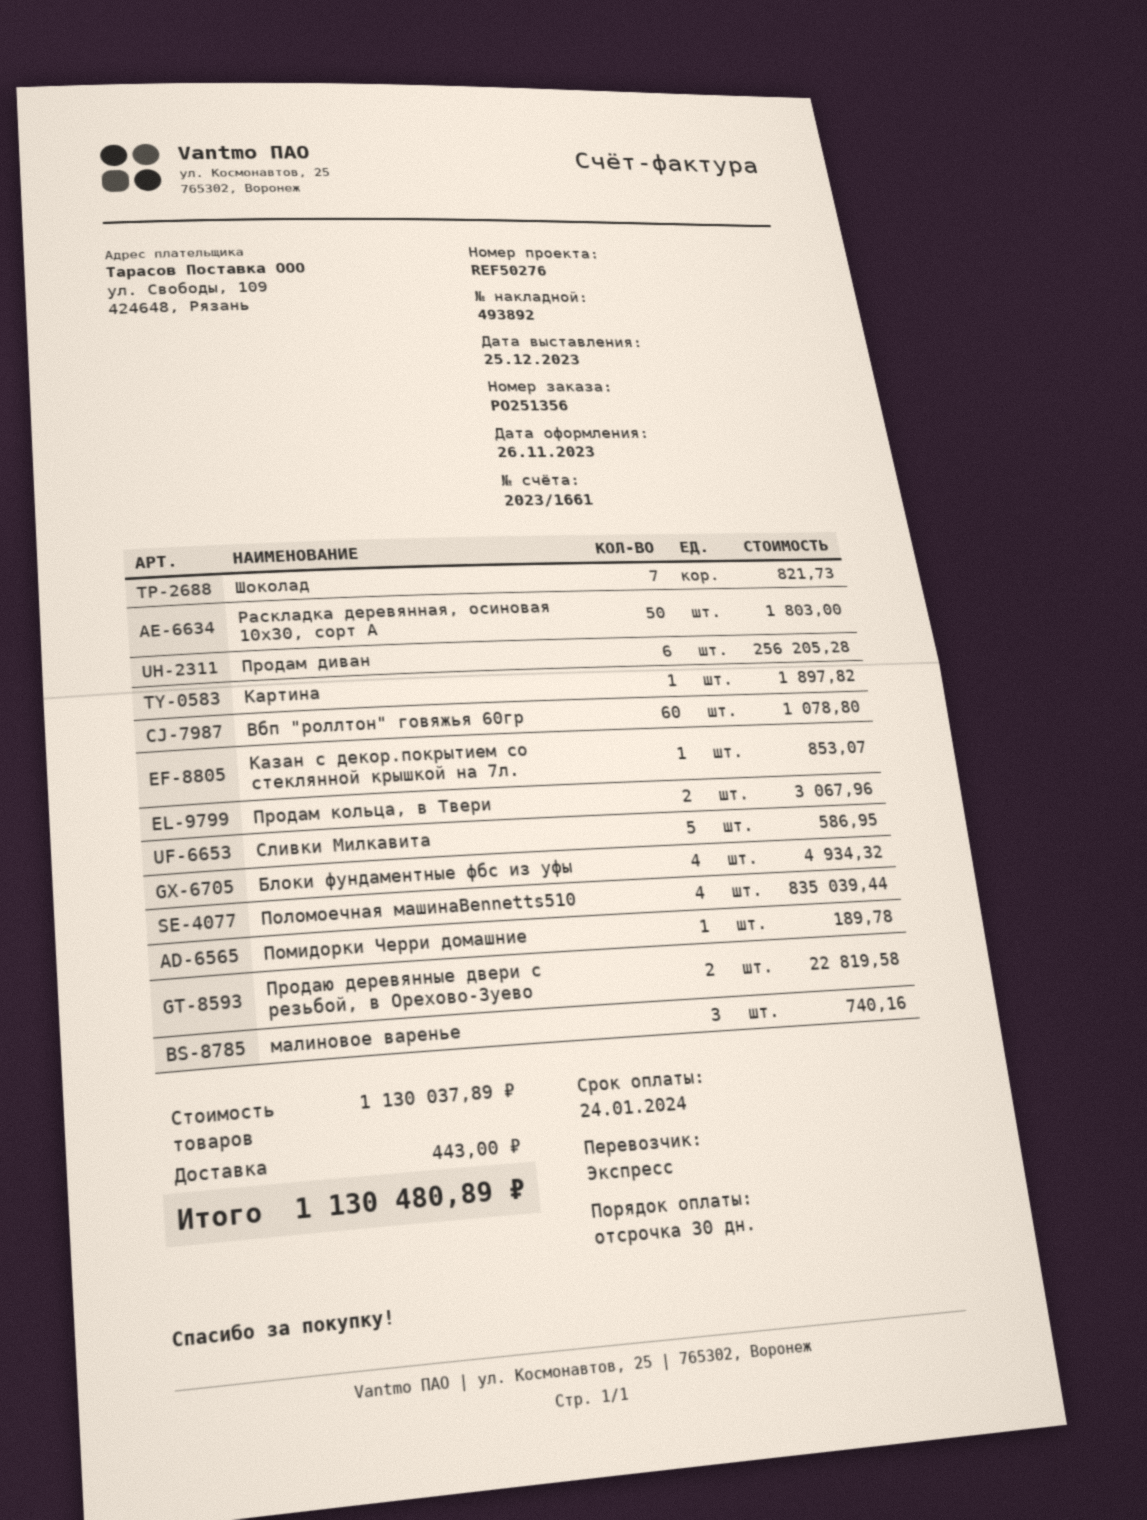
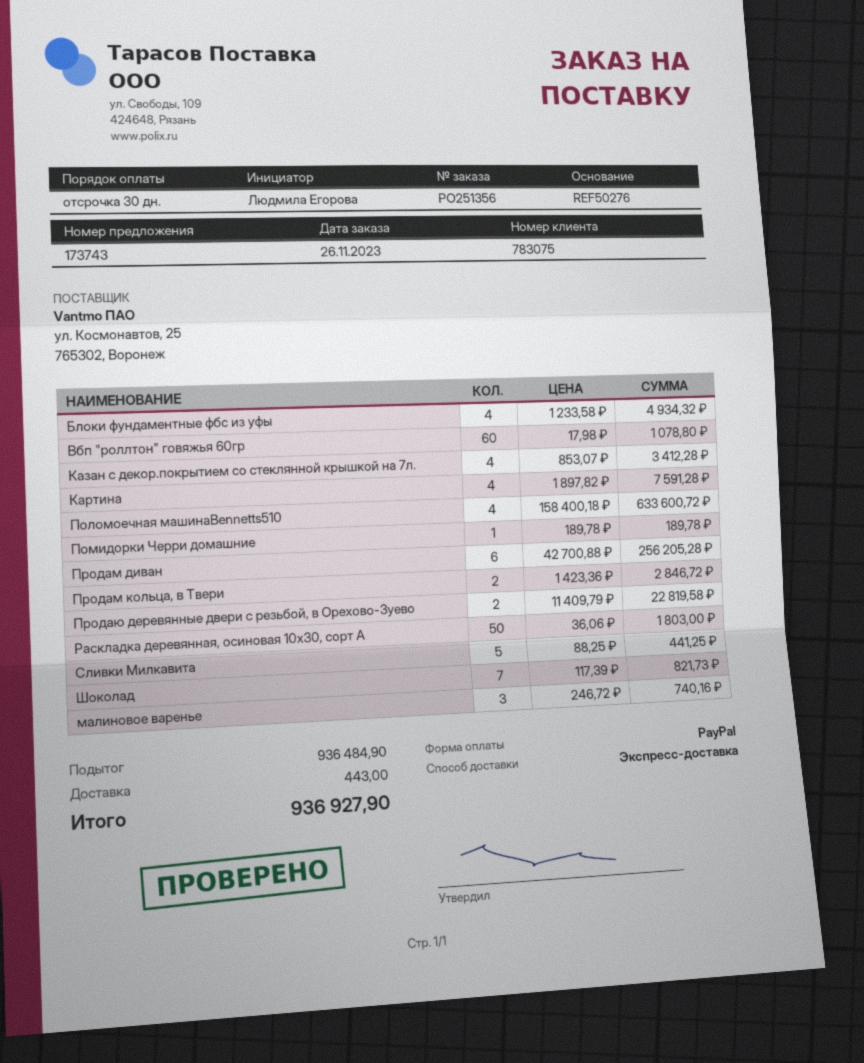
Картина: 1 for 1897.82 -> 4 for 7591.28
Казан с декор.покрытием со стеклянной крышкой на 7л.: 1 for 853.07 -> 4 for 3412.28
Продам кольца, в Твери: 2 for 3067.96 -> 2 for 2846.72
Сливки Милкавита: 5 for 586.95 -> 5 for 441.25
Поломоечная машинаBennetts510: 4 for 835039.44 -> 4 for 633600.72
subtotal: 1130037.89 -> 936484.90
total: 1130480.89 -> 936927.90

